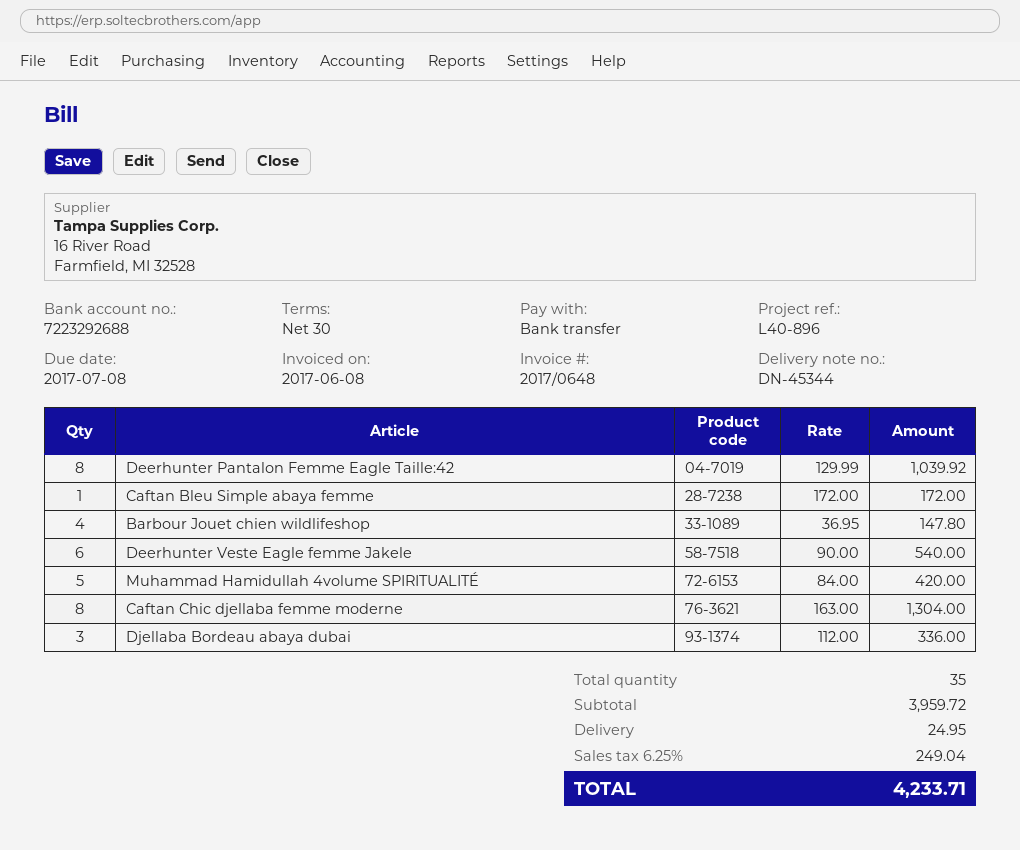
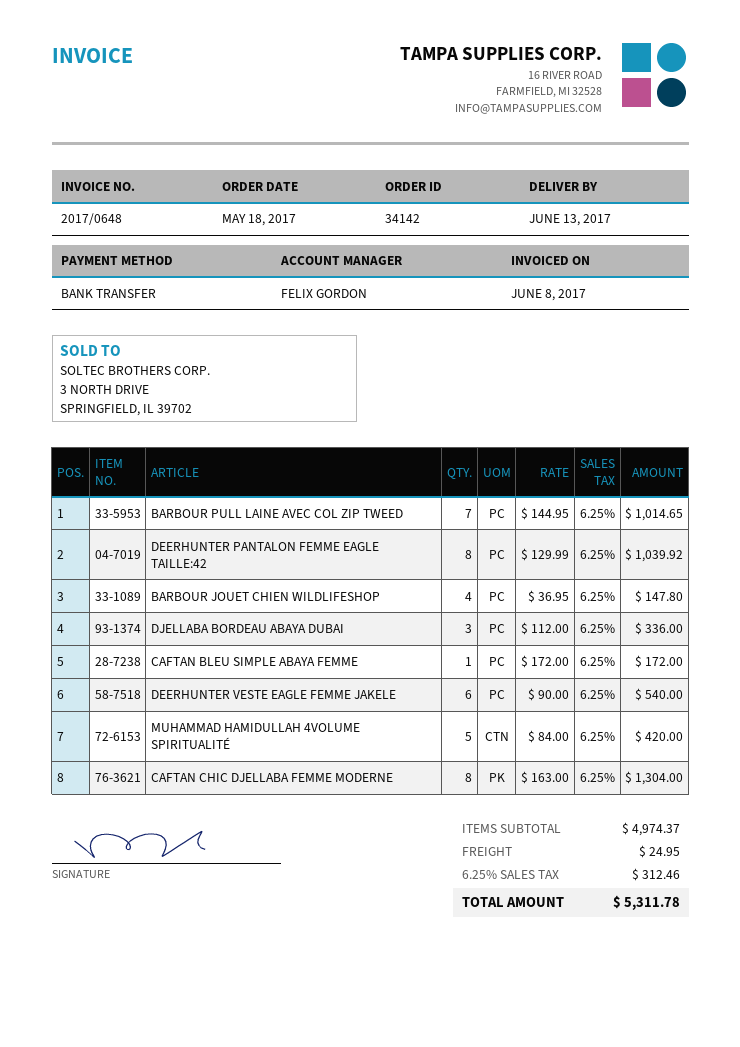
BARBOUR PULL LAINE AVEC COL ZIP TWEED: none -> 7 x 144.95 = 1014.65
subtotal: 3959.72 -> 4974.37
tax: 6.25% = 249.04 -> 6.25% = 312.46
total: 4233.71 -> 5311.78

